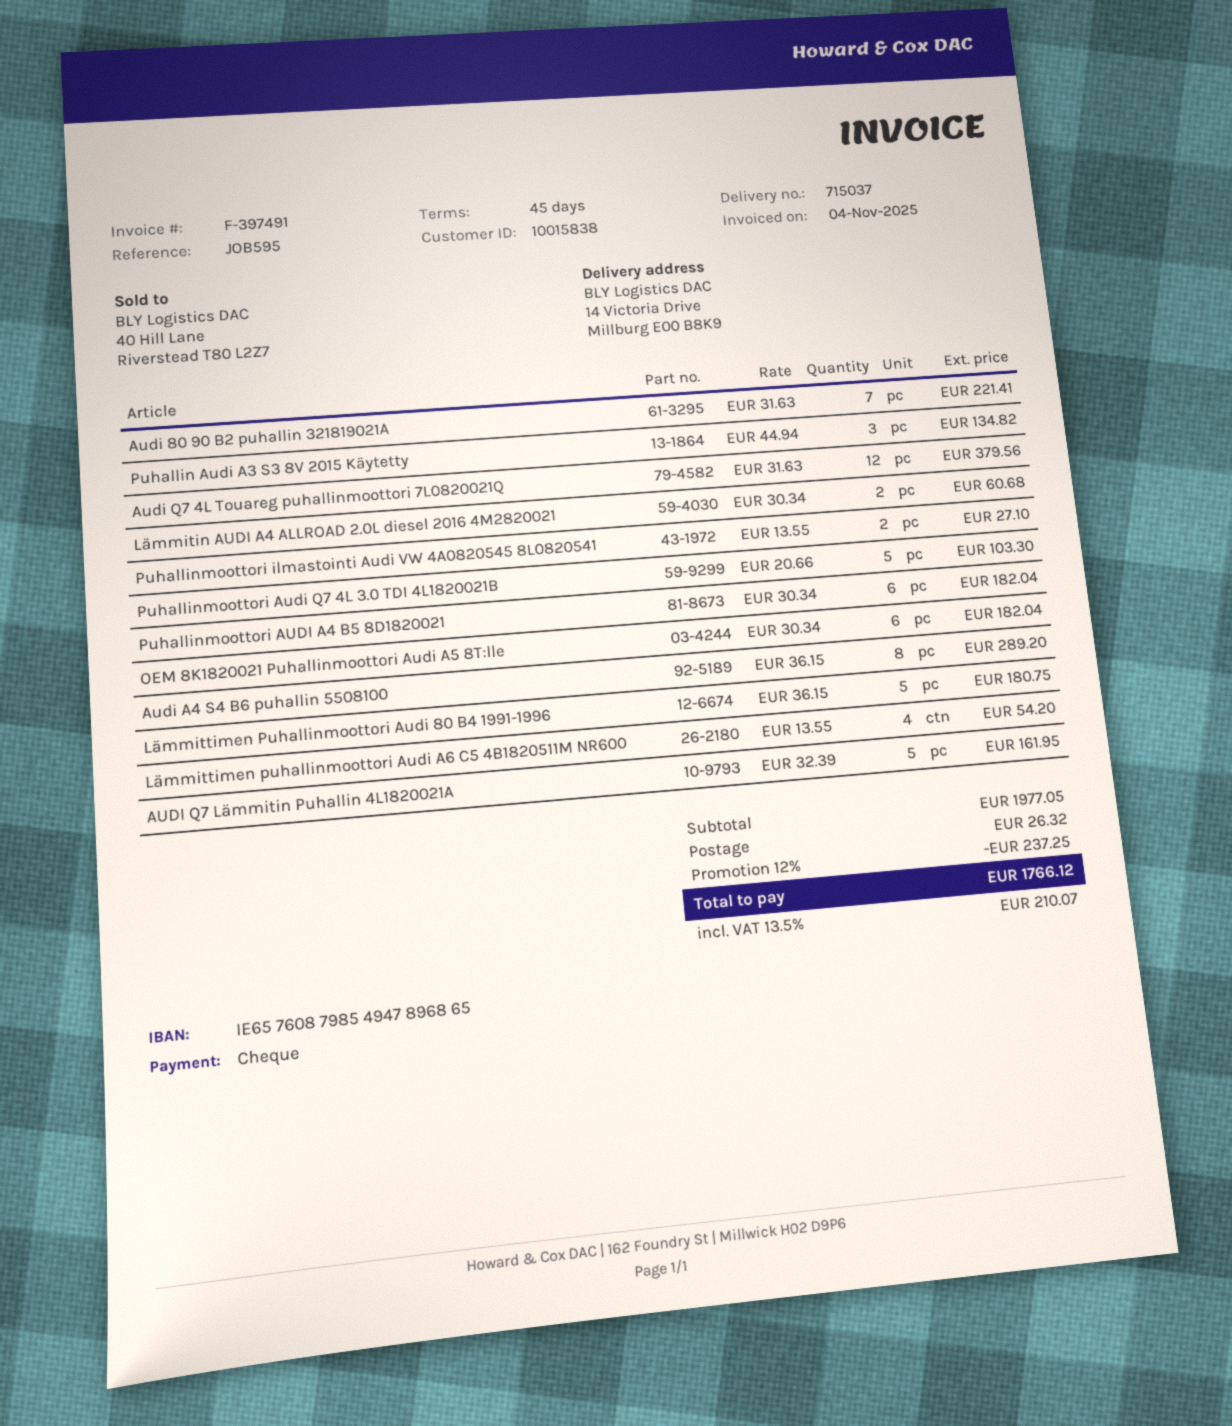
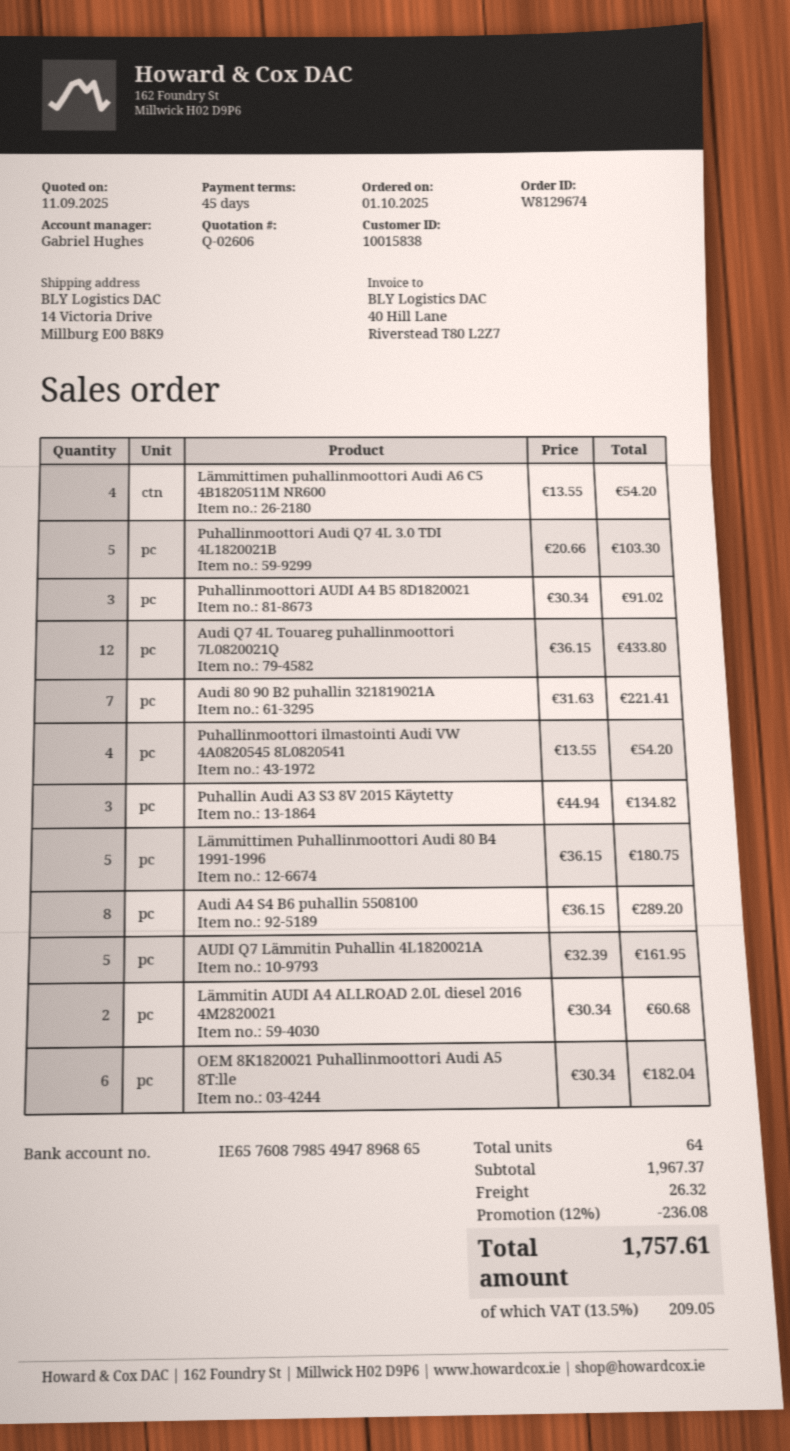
Audi Q7 4L Touareg puhallinmoottori 7L0820021Q: 12 x 31.63 = 379.56 -> 12 x 36.15 = 433.80
Puhallinmoottori ilmastointi Audi VW 4A0820545 8L0820541: 2 x 13.55 = 27.10 -> 4 x 13.55 = 54.20
Puhallinmoottori AUDI A4 B5 8D1820021: 6 x 30.34 = 182.04 -> 3 x 30.34 = 91.02
subtotal: 1977.05 -> 1967.37
discount: 12% = 237.25 -> 12% = 236.08
tax: 13.5% = 210.07 -> 13.5% = 209.05
total: 1766.12 -> 1757.61

